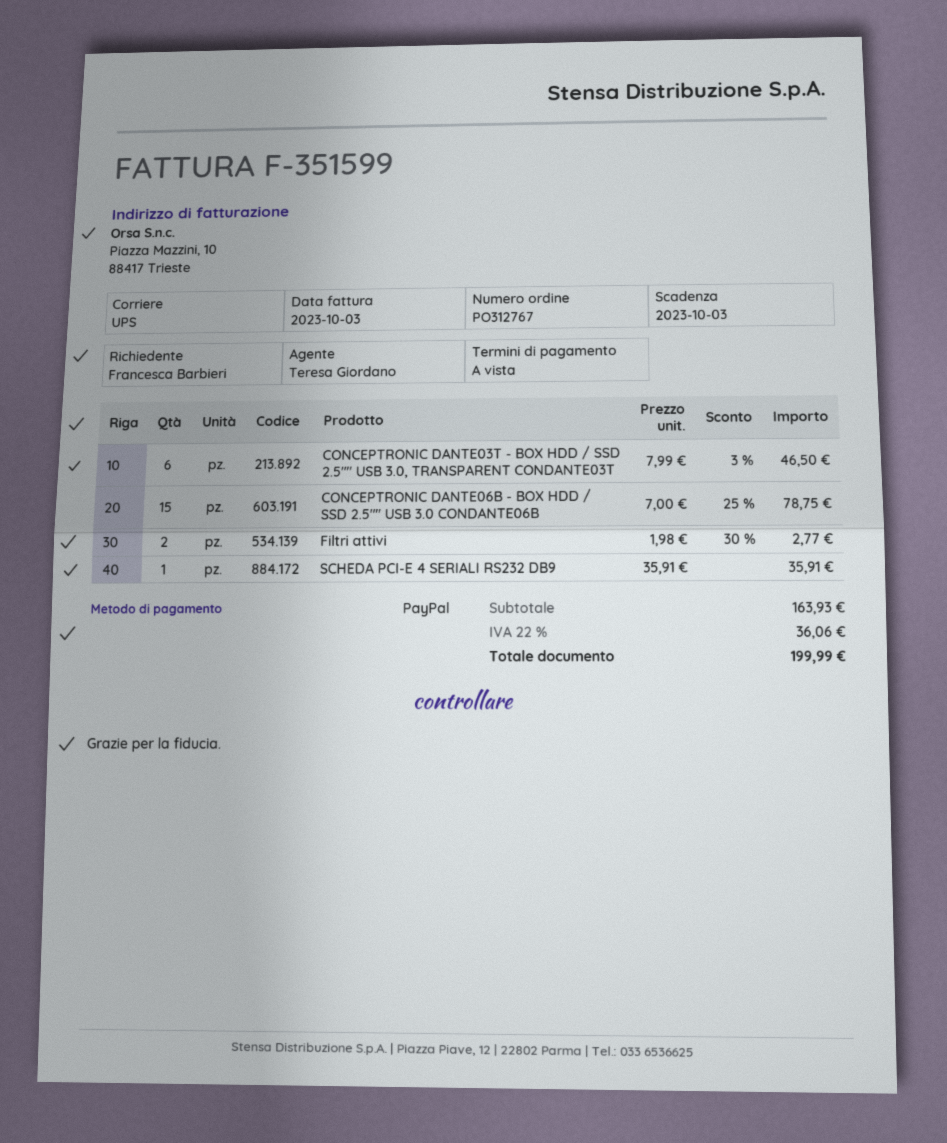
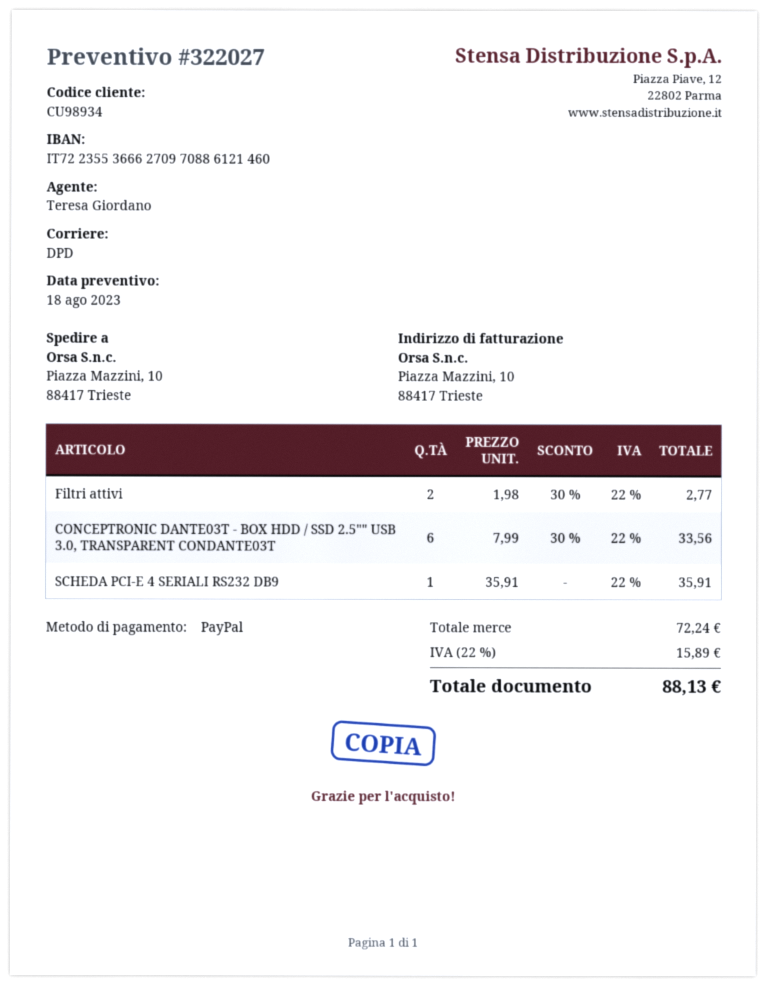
shipping method: UPS -> DPD
CONCEPTRONIC DANTE03T - BOX HDD / SSD 2.5"" USB 3.0, TRANSPARENT CONDANTE03T: 6 x 7.99 - 3% = 46.50 -> 6 x 7.99 - 30% = 33.56
CONCEPTRONIC DANTE06B - BOX HDD / SSD 2.5"" USB 3.0 CONDANTE06B: 15 x 7.00 - 25% = 78.75 -> none
subtotal: 163.93 -> 72.24
tax: 22% = 36.06 -> 22% = 15.89
total: 199.99 -> 88.13

